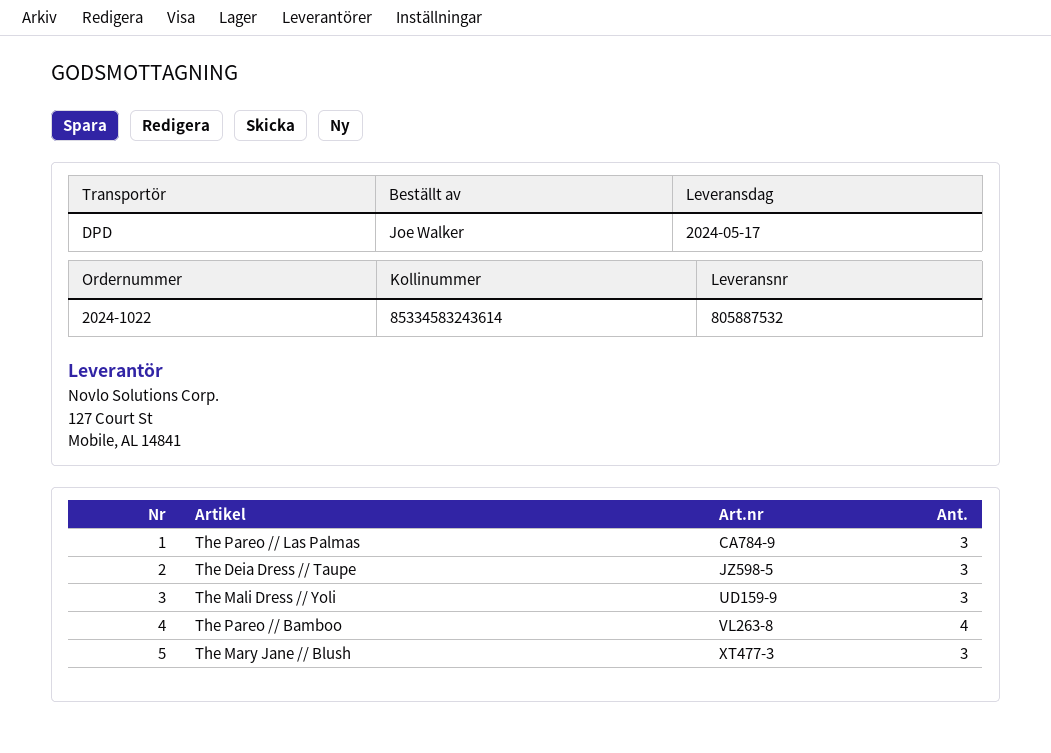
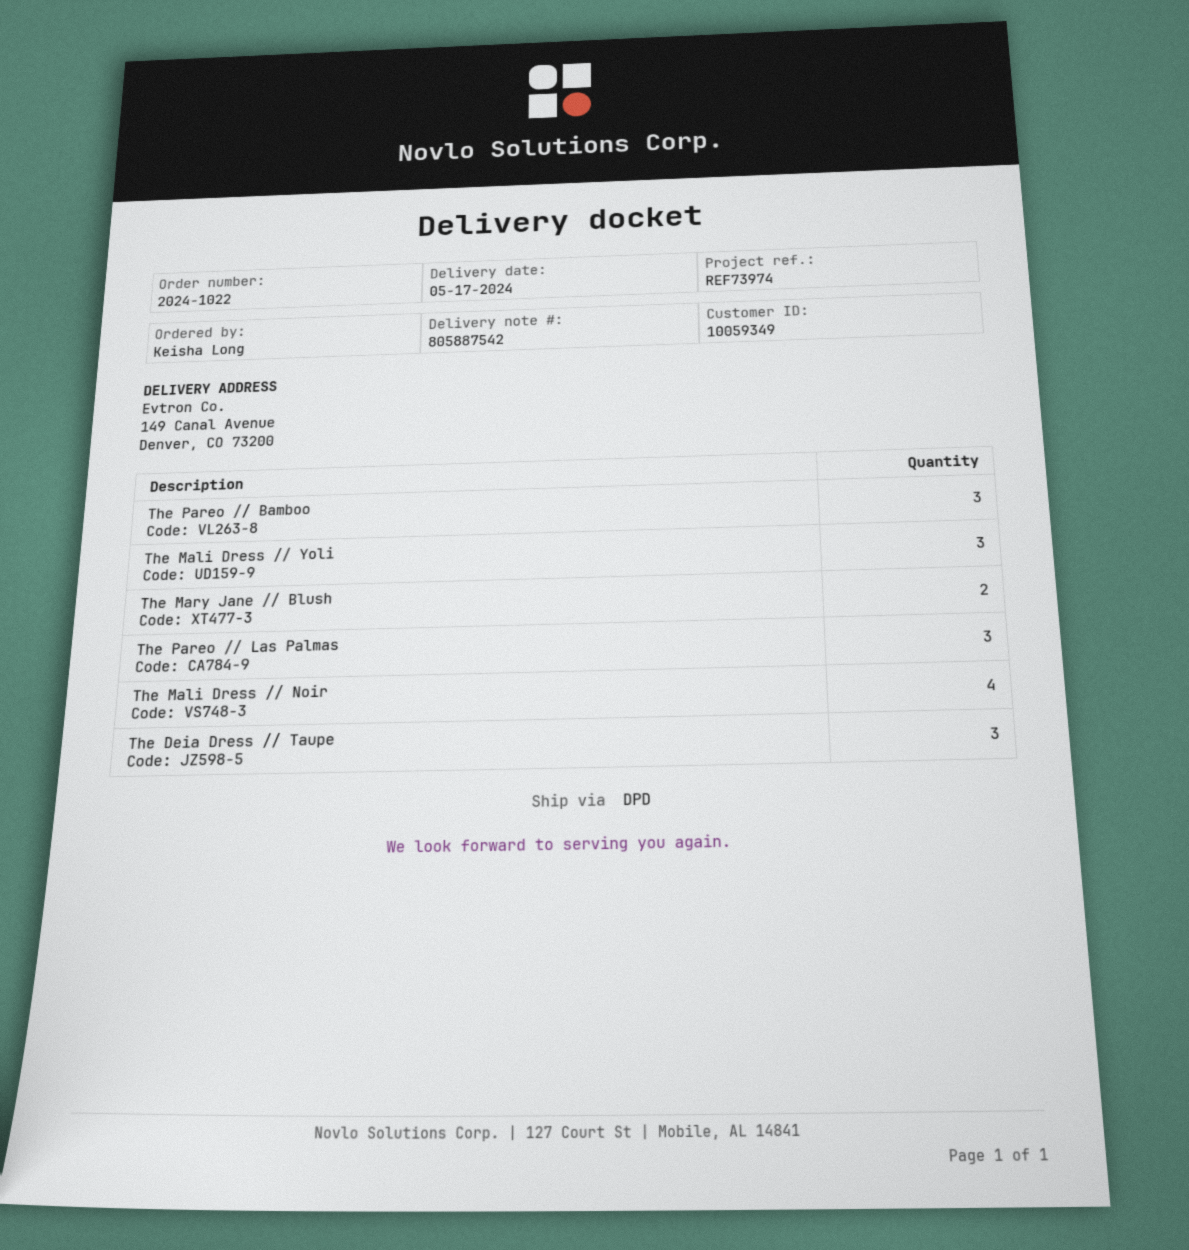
delivery note number: 805887532 -> 805887542
ordered by: Joe Walker -> Keisha Long
The Pareo // Bamboo: 4 -> 3
The Mary Jane // Blush: 3 -> 2
The Mali Dress // Noir: none -> 4

